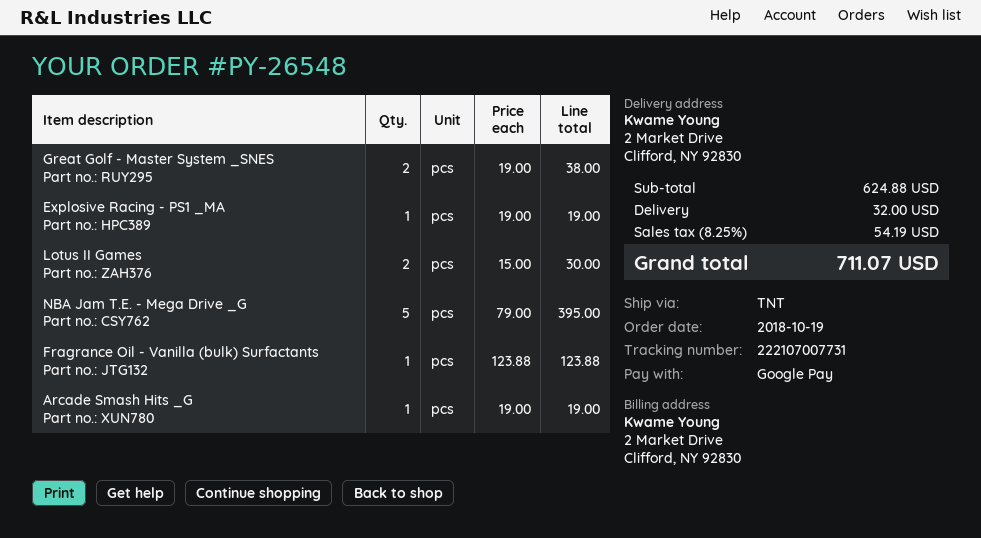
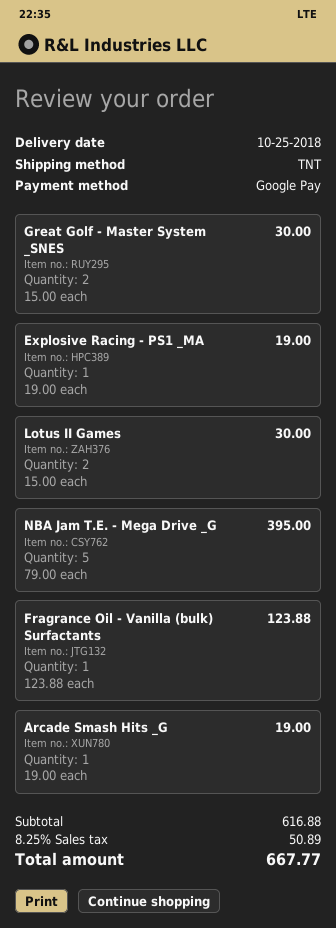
Great Golf - Master System _SNES: 2 x 19.00 = 38.00 -> 2 x 15.00 = 30.00
subtotal: 624.88 -> 616.88
shipping: 32.00 -> none
tax: 8.25% = 54.19 -> 8.25% = 50.89
total: 711.07 -> 667.77

